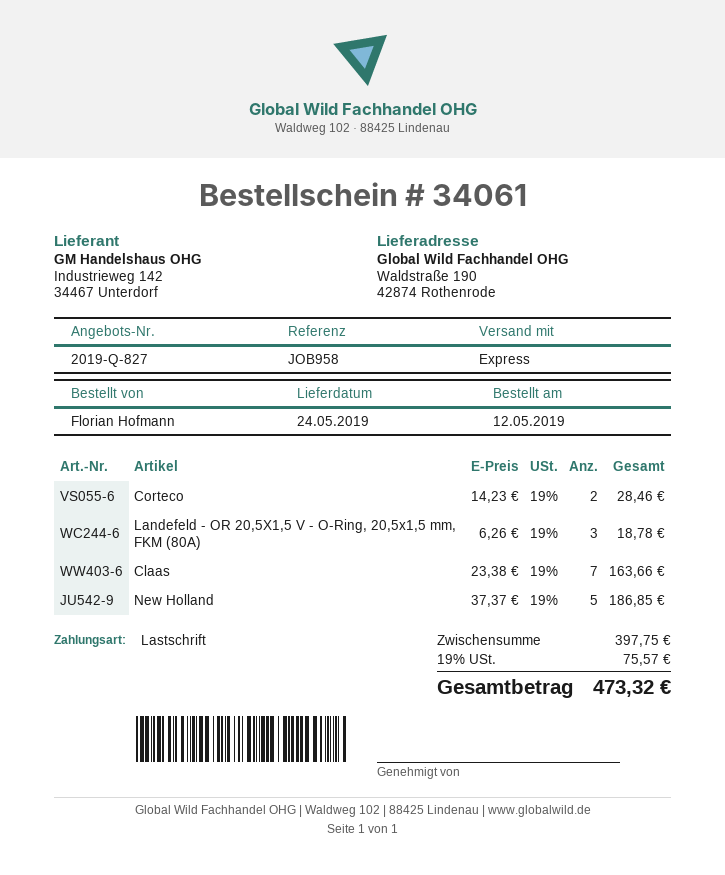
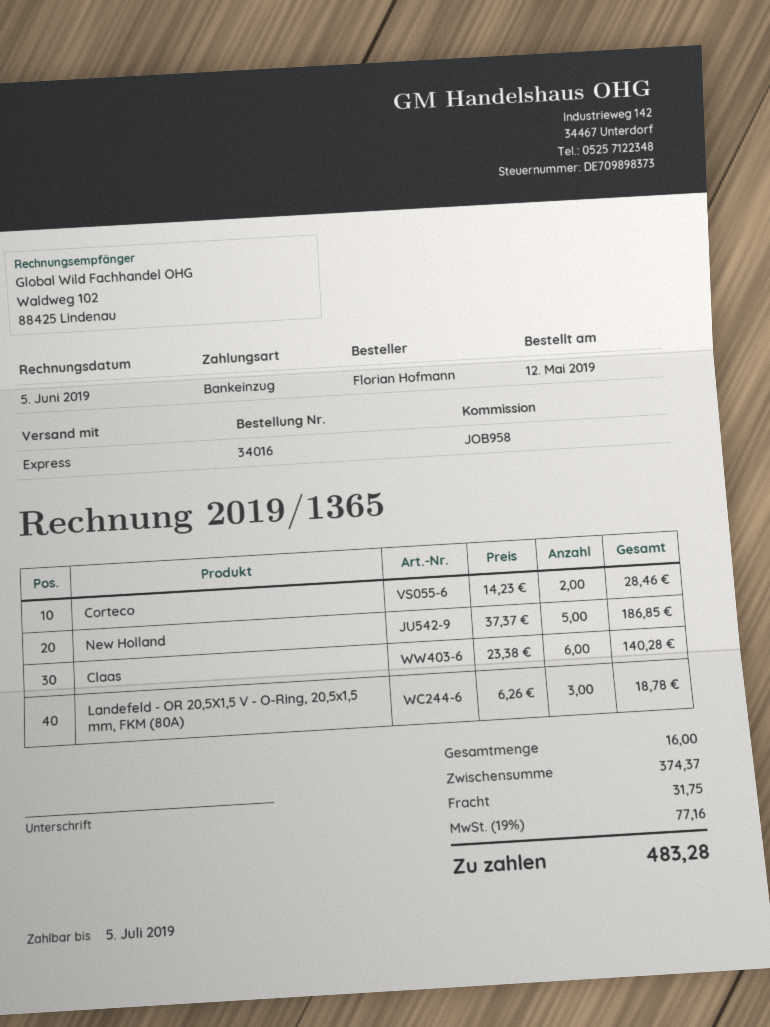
order number: 34061 -> 34016
Claas: 7 x 23.38 = 163.66 -> 6 x 23.38 = 140.28
subtotal: 397.75 -> 374.37
shipping: none -> 31.75
tax: 19% = 75.57 -> 19% = 77.16
total: 473.32 -> 483.28

